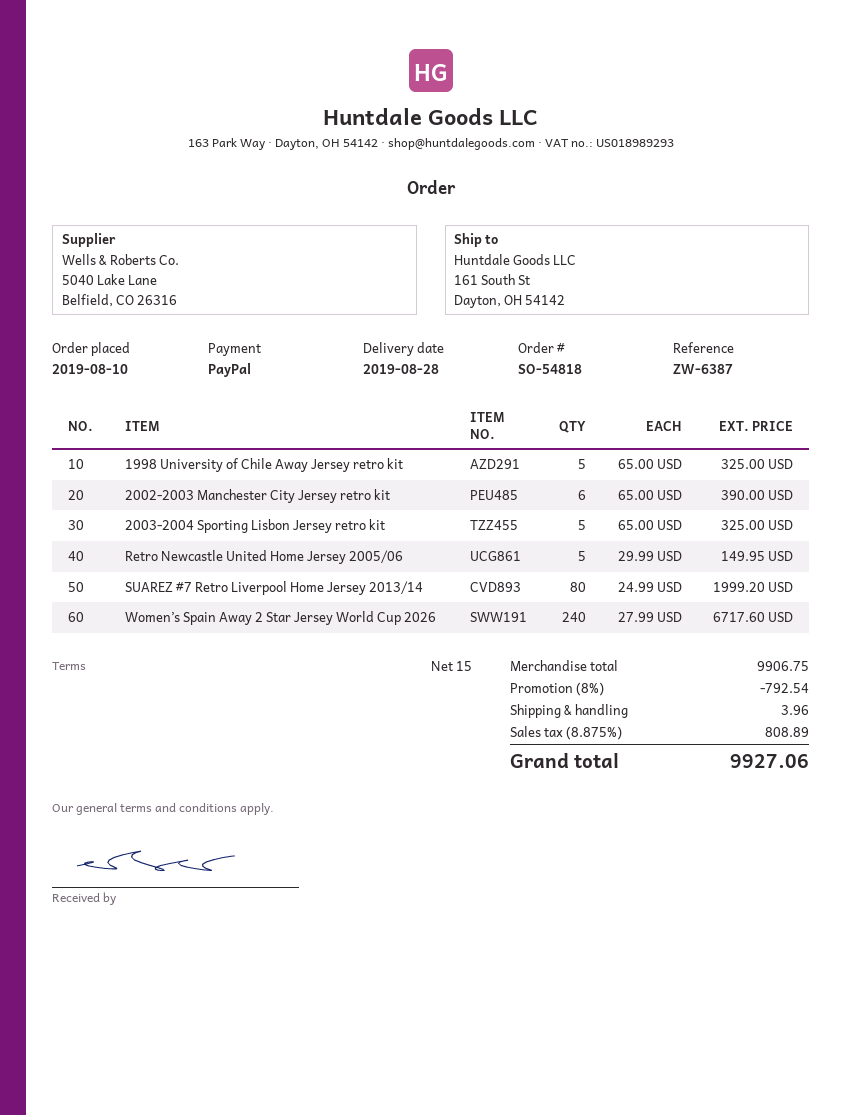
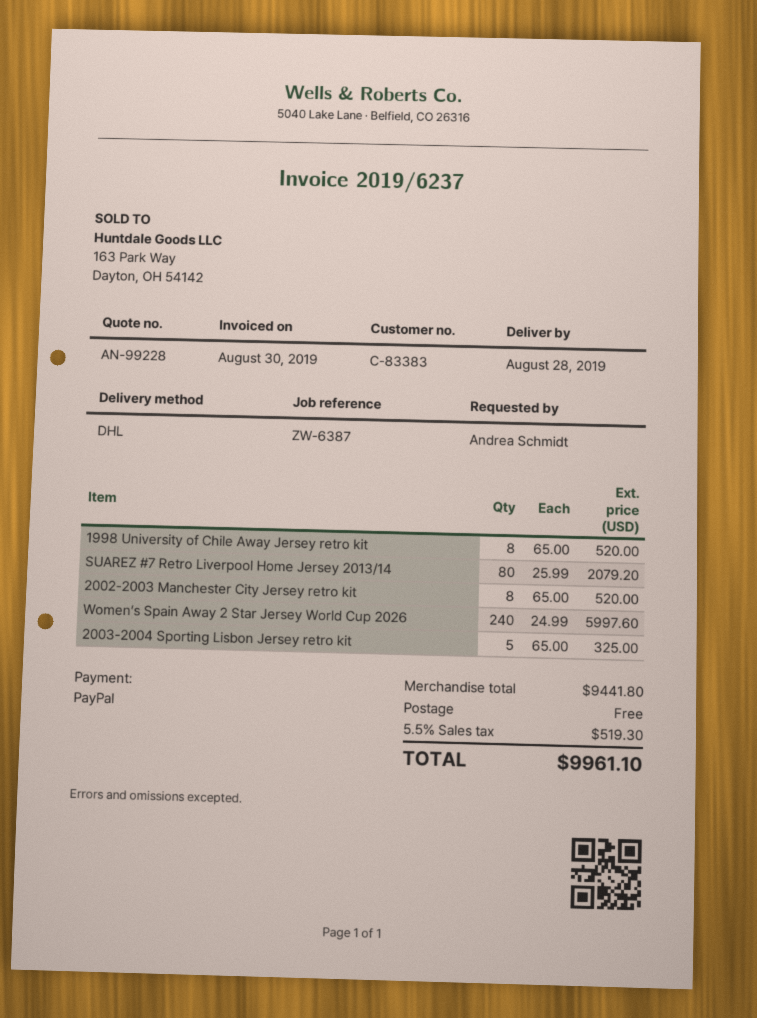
1998 University of Chile Away Jersey retro kit: 5 x 65.00 = 325.00 -> 8 x 65.00 = 520.00
2002-2003 Manchester City Jersey retro kit: 6 x 65.00 = 390.00 -> 8 x 65.00 = 520.00
Retro Newcastle United Home Jersey 2005/06: 5 x 29.99 = 149.95 -> none
SUAREZ #7 Retro Liverpool Home Jersey 2013/14: 80 x 24.99 = 1999.20 -> 80 x 25.99 = 2079.20
Women’s Spain Away 2 Star Jersey World Cup 2026: 240 x 27.99 = 6717.60 -> 240 x 24.99 = 5997.60
subtotal: 9906.75 -> 9441.80
discount: 8% = 792.54 -> none
shipping: 3.96 -> 0.00
tax: 8.875% = 808.89 -> 5.5% = 519.30
total: 9927.06 -> 9961.10

